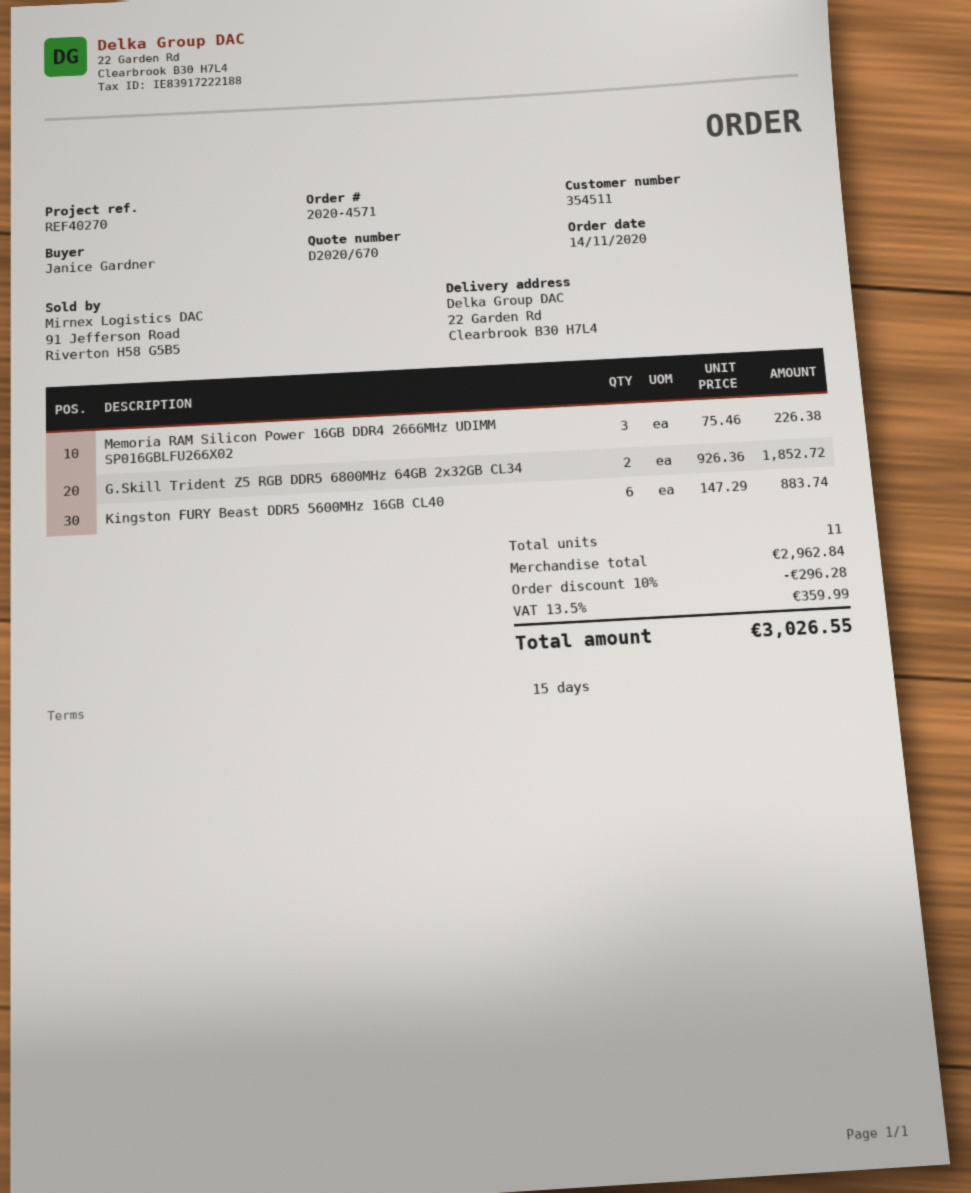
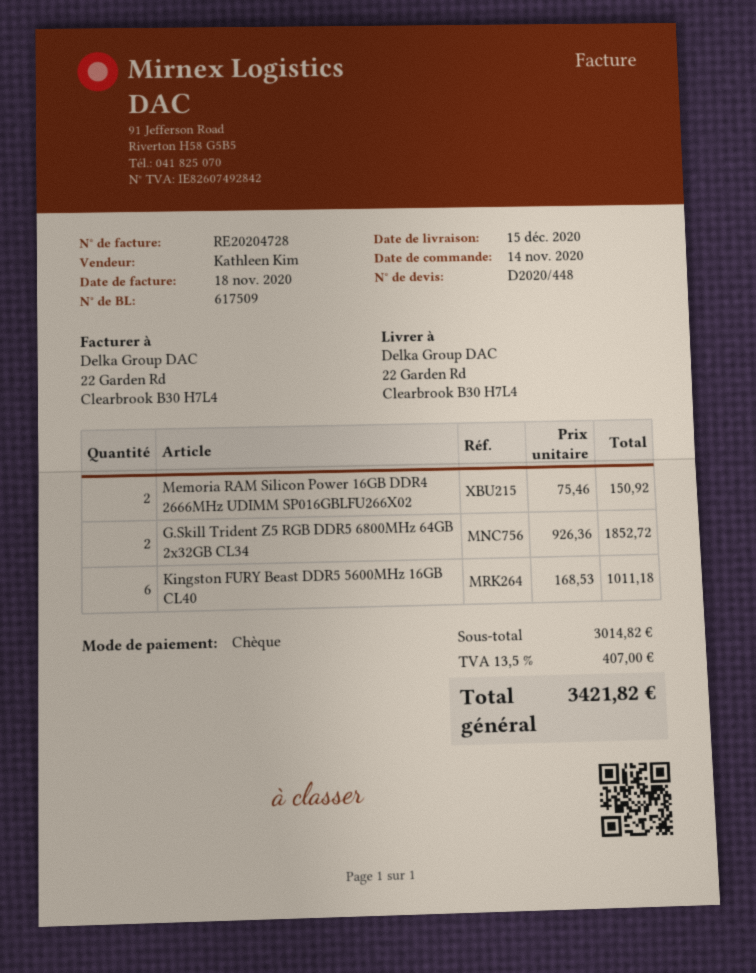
quote number: D2020/670 -> D2020/448
Memoria RAM Silicon Power 16GB DDR4 2666MHz UDIMM SP016GBLFU266X02: 3 x 75.46 = 226.38 -> 2 x 75.46 = 150.92
Kingston FURY Beast DDR5 5600MHz 16GB CL40: 6 x 147.29 = 883.74 -> 6 x 168.53 = 1011.18
subtotal: 2962.84 -> 3014.82
discount: 10% = 296.28 -> none
tax: 13.5% = 359.99 -> 13.5% = 407.00
total: 3026.55 -> 3421.82

